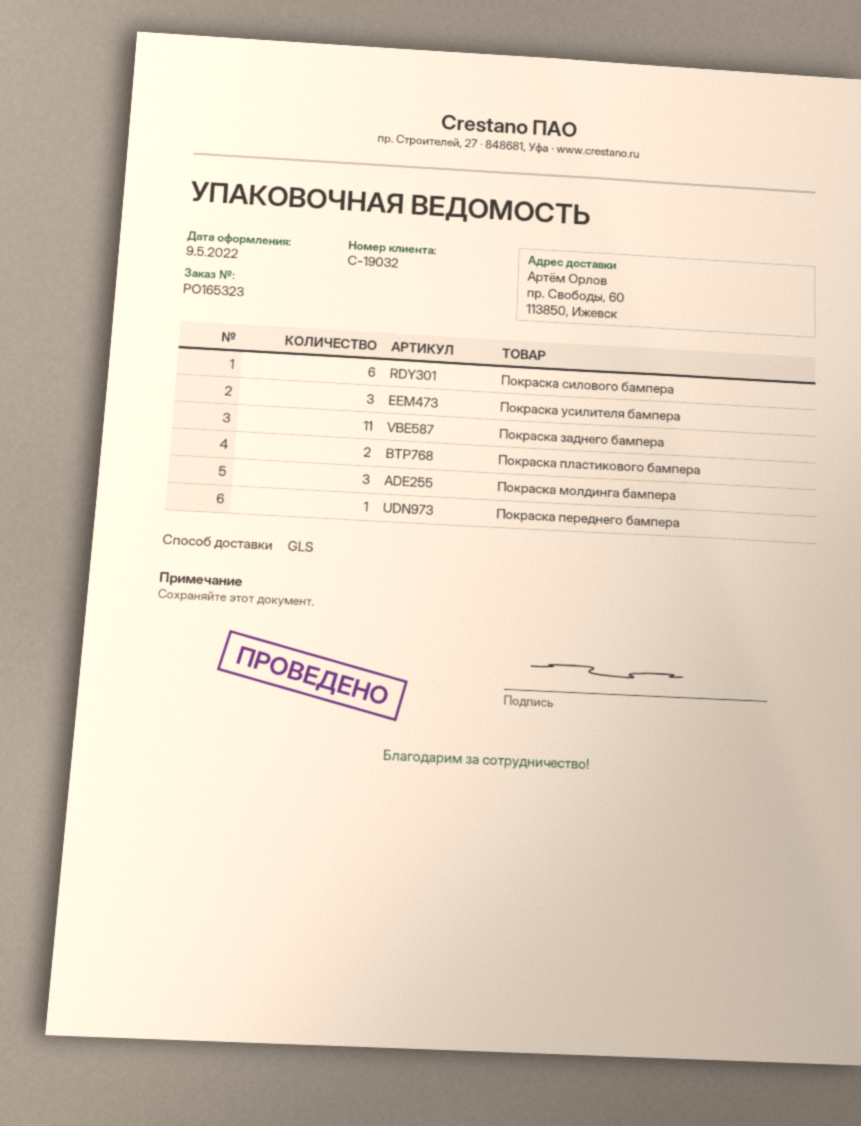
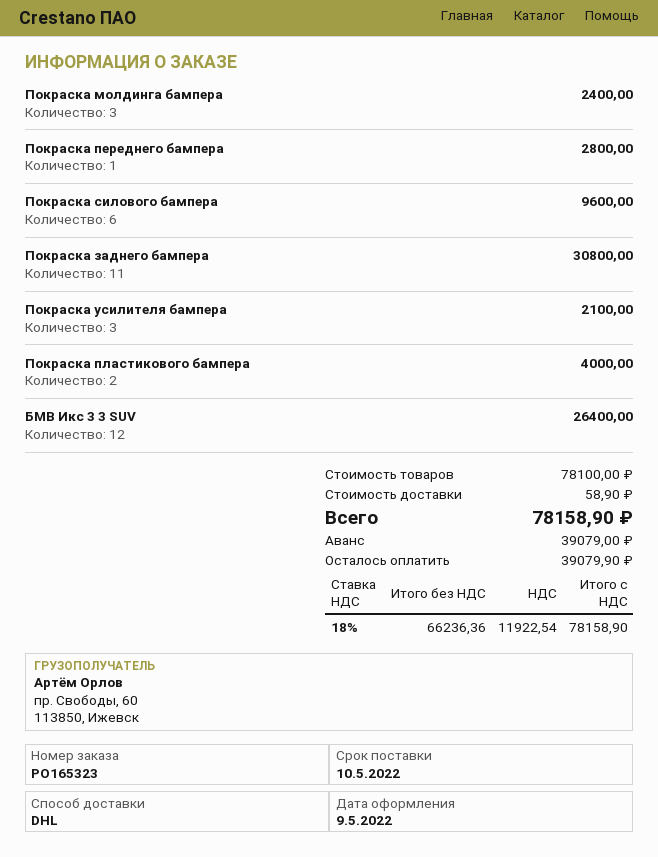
shipping method: GLS -> DHL
БМВ Икс 3 3 SUV: none -> 12

